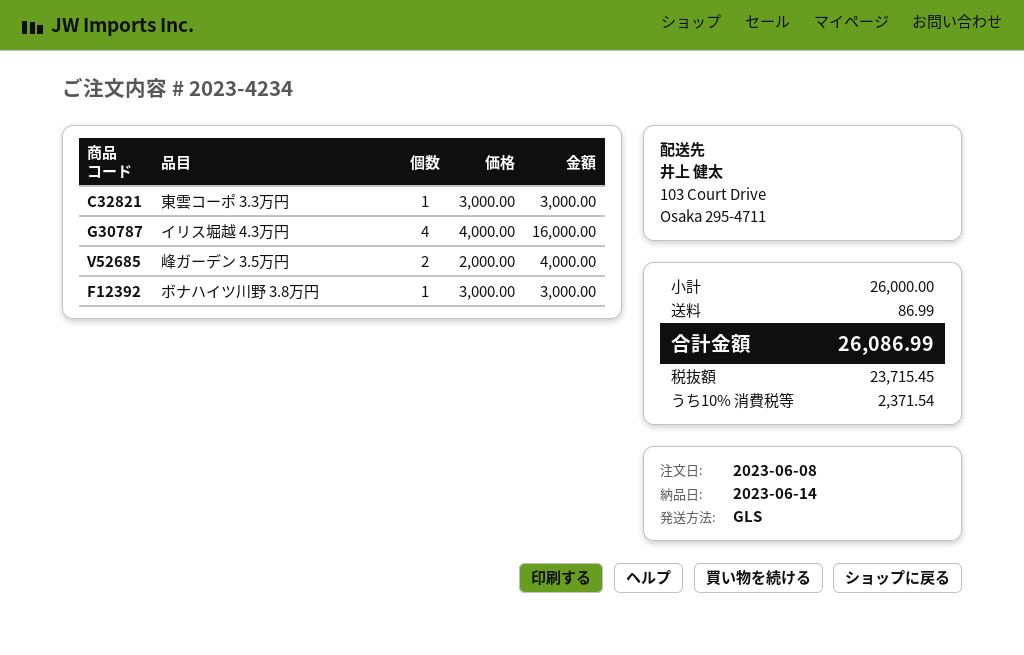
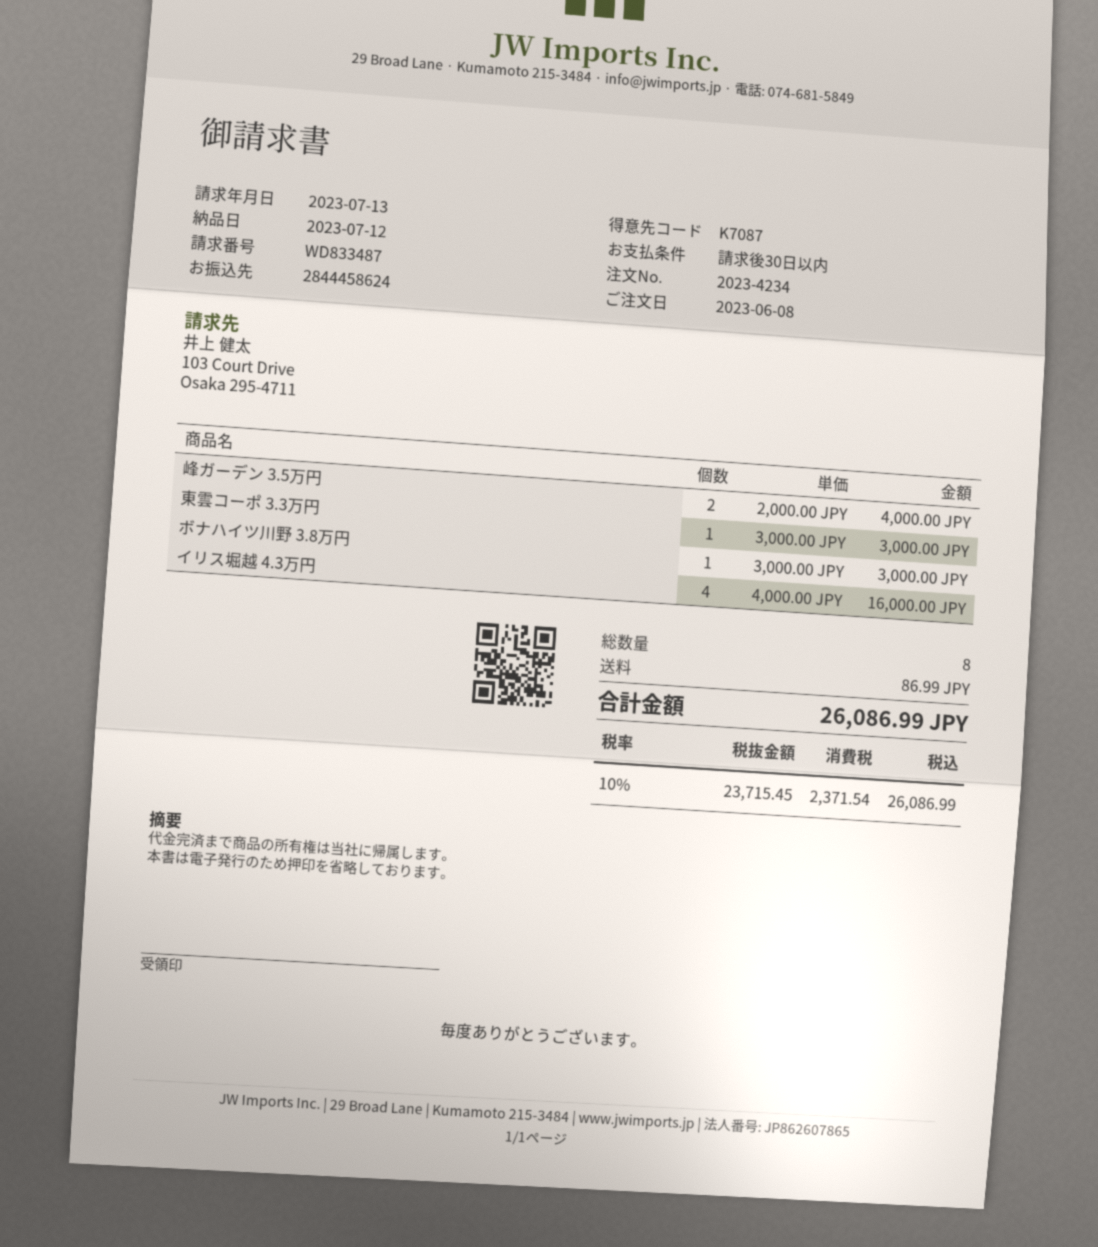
delivery date: 2023-06-14 -> 2023-07-12

